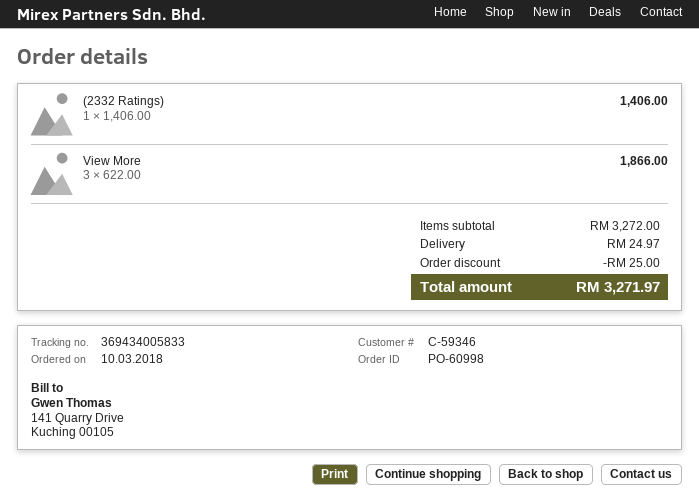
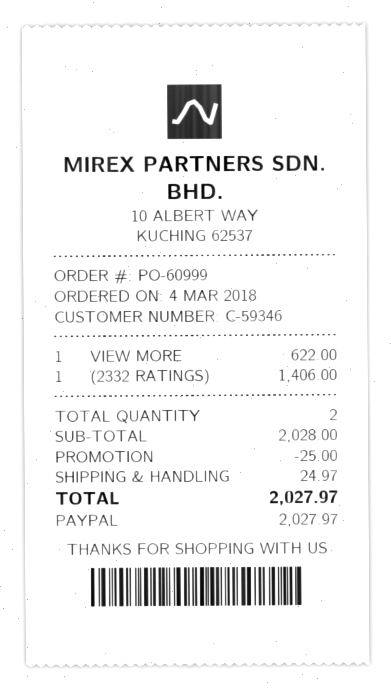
order number: PO-60998 -> PO-60999
order date: 2018-03-10 -> 2018-03-04
View More: 3 x 622.00 = 1866.00 -> 1 x 622.00 = 622.00
subtotal: 3272.00 -> 2028.00
total: 3271.97 -> 2027.97

